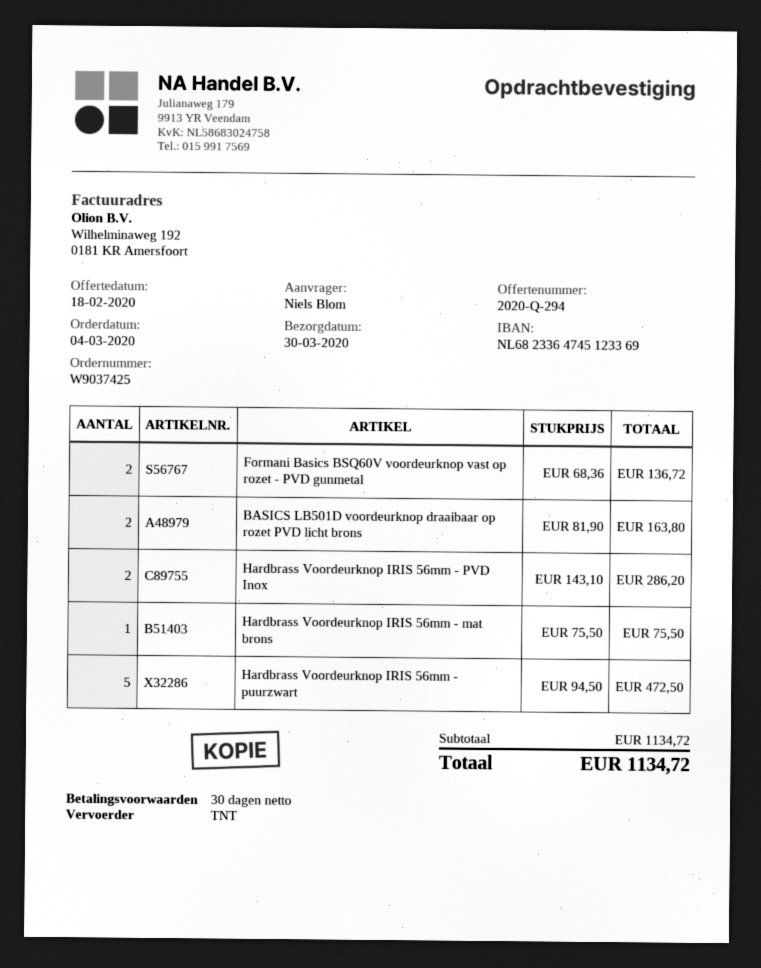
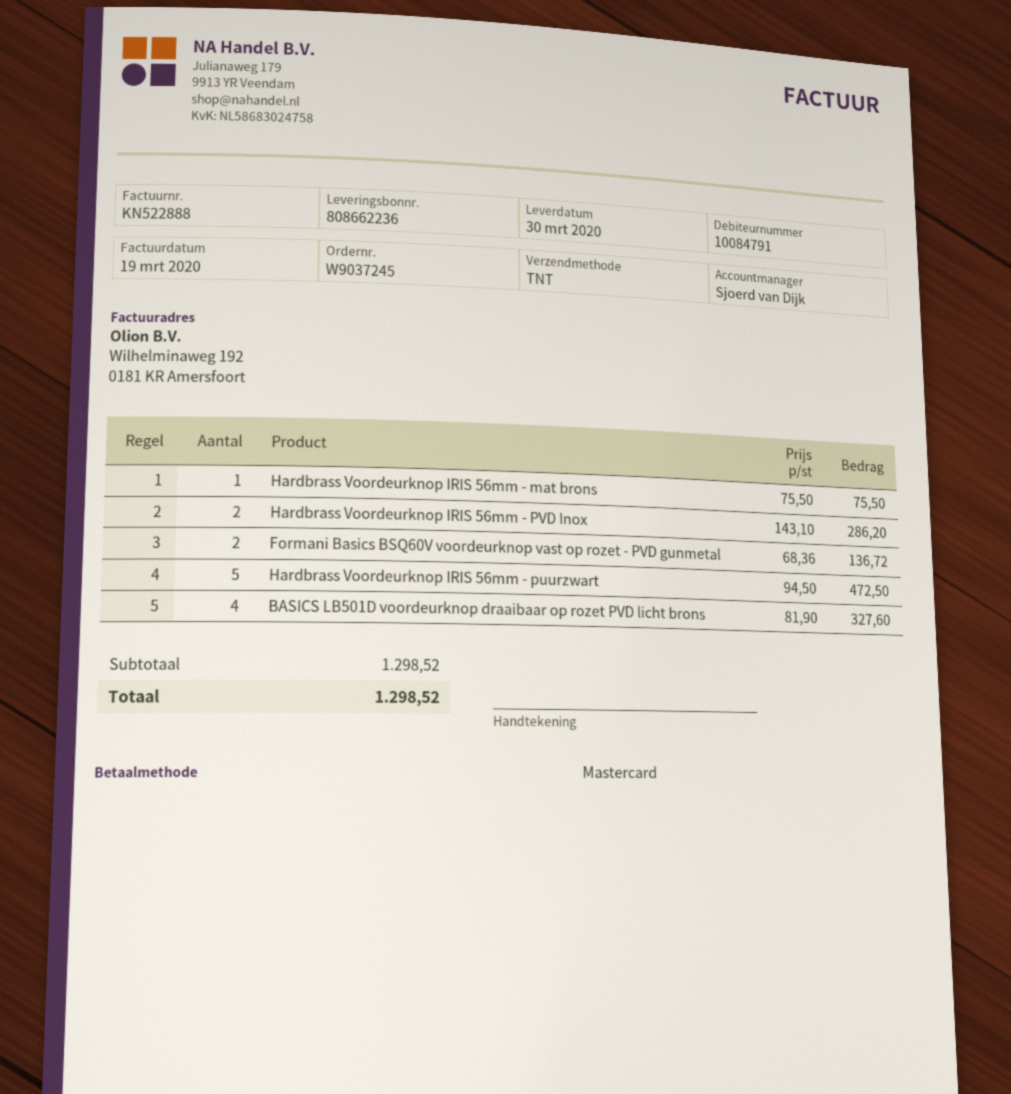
order number: W9037425 -> W9037245
BASICS LB501D voordeurknop draaibaar op rozet PVD licht brons: 2 x 81.90 = 163.80 -> 4 x 81.90 = 327.60
subtotal: 1134.72 -> 1298.52
total: 1134.72 -> 1298.52

